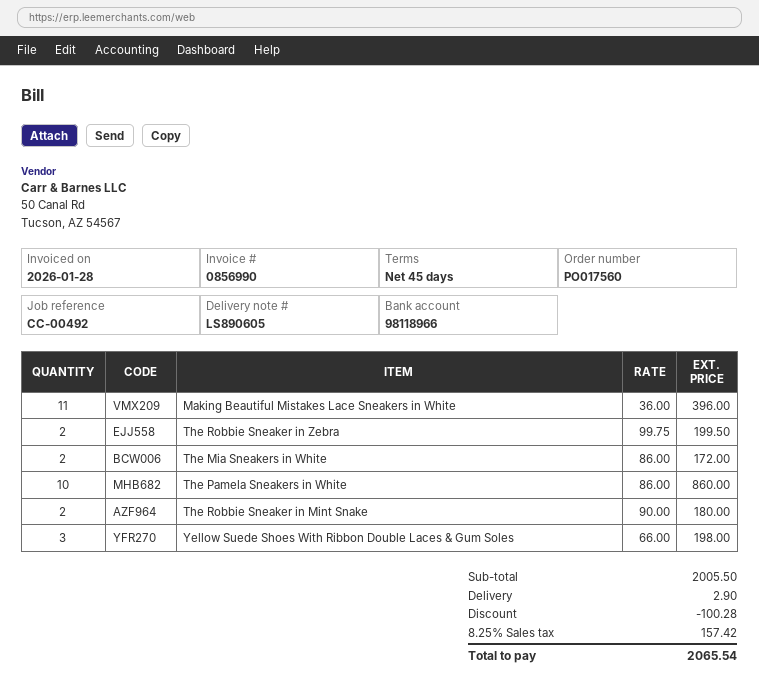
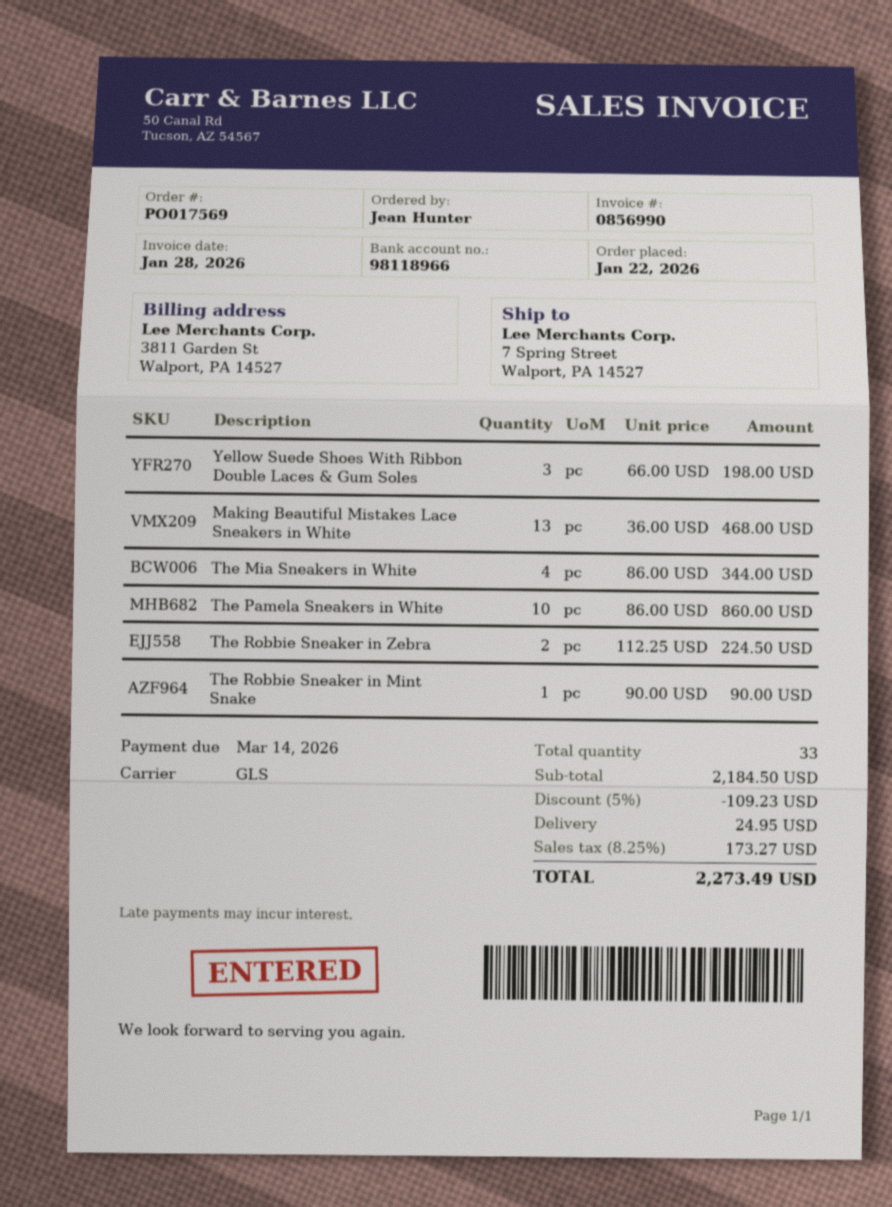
order number: PO017560 -> PO017569
Making Beautiful Mistakes Lace Sneakers in White: 11 x 36.00 = 396.00 -> 13 x 36.00 = 468.00
The Robbie Sneaker in Zebra: 2 x 99.75 = 199.50 -> 2 x 112.25 = 224.50
The Mia Sneakers in White: 2 x 86.00 = 172.00 -> 4 x 86.00 = 344.00
The Robbie Sneaker in Mint Snake: 2 x 90.00 = 180.00 -> 1 x 90.00 = 90.00
subtotal: 2005.50 -> 2184.50
discount: 100.28 -> 109.23
shipping: 2.90 -> 24.95
tax: 8.25% = 157.42 -> 8.25% = 173.27
total: 2065.54 -> 2273.49

